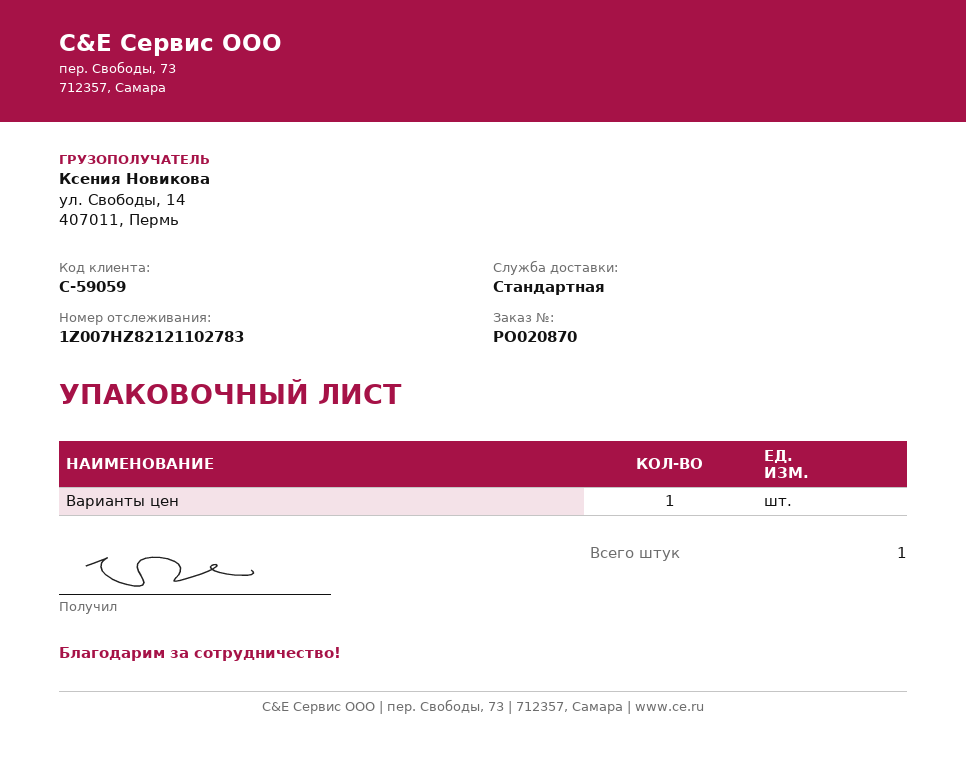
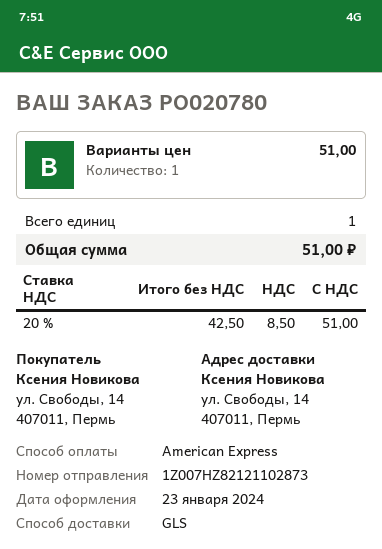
order number: PO020870 -> PO020780
shipping method: standard -> GLS
tracking number: 1Z007HZ82121102783 -> 1Z007HZ82121102873

